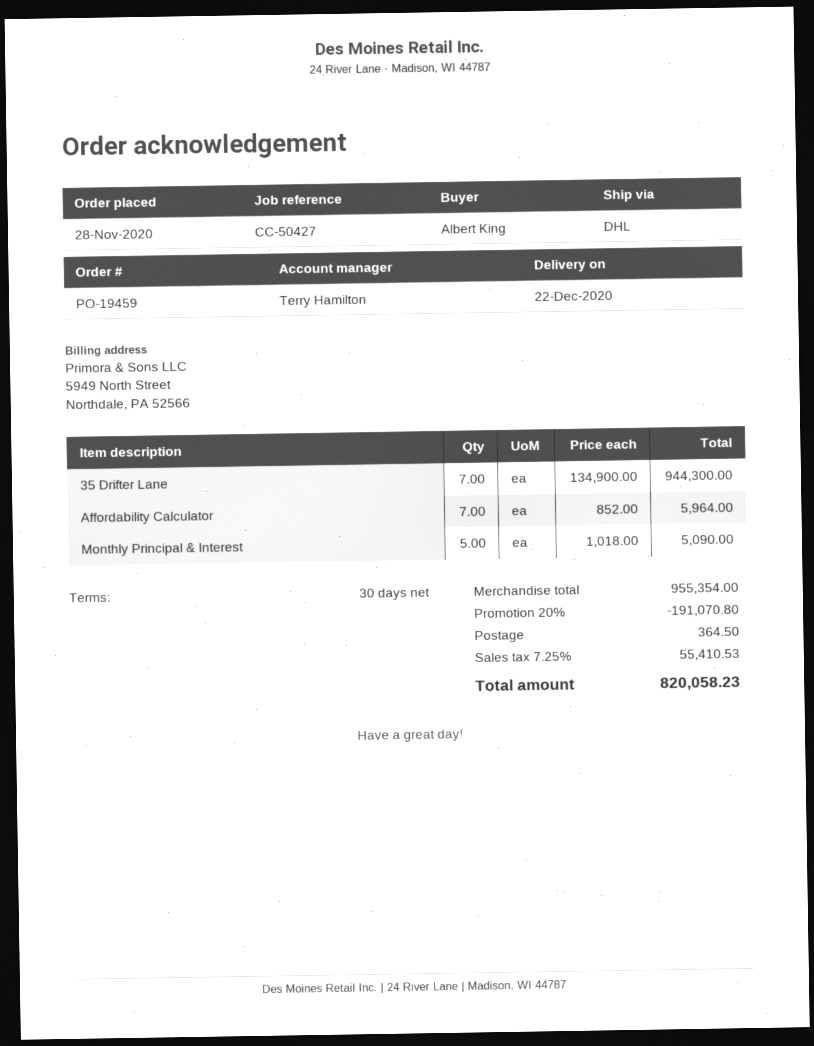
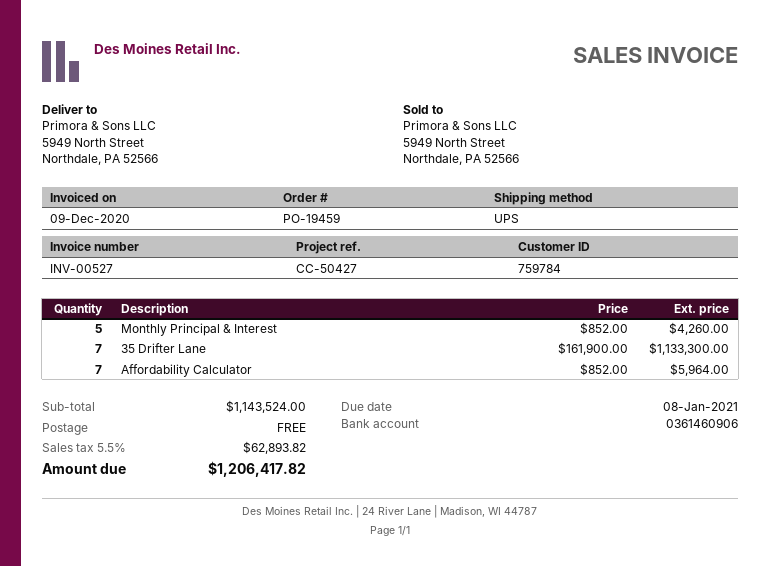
shipping method: DHL -> UPS
35 Drifter Lane: 7 x 134900.00 = 944300.00 -> 7 x 161900.00 = 1133300.00
Monthly Principal & Interest: 5 x 1018.00 = 5090.00 -> 5 x 852.00 = 4260.00
subtotal: 955354.00 -> 1143524.00
discount: 20% = 191070.80 -> none
shipping: 364.50 -> 0.00
tax: 7.25% = 55410.53 -> 5.5% = 62893.82
total: 820058.23 -> 1206417.82

